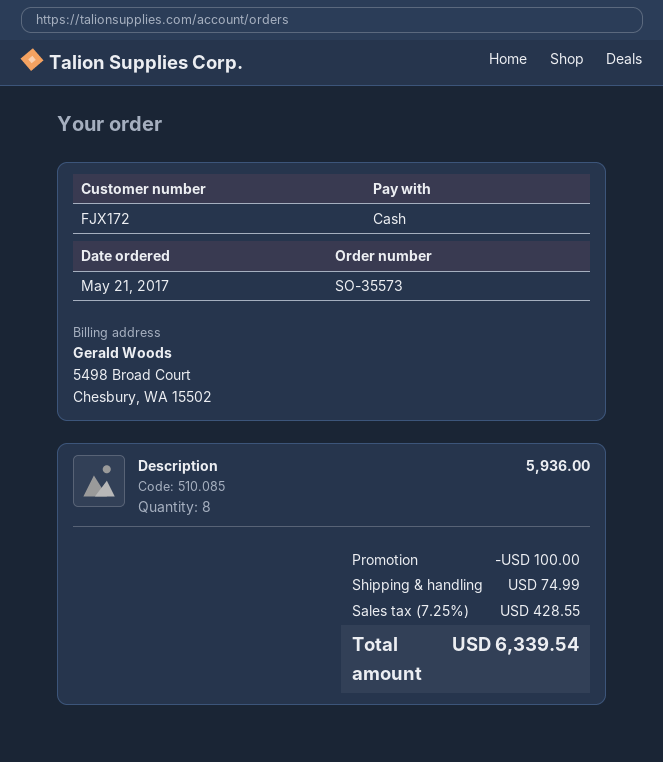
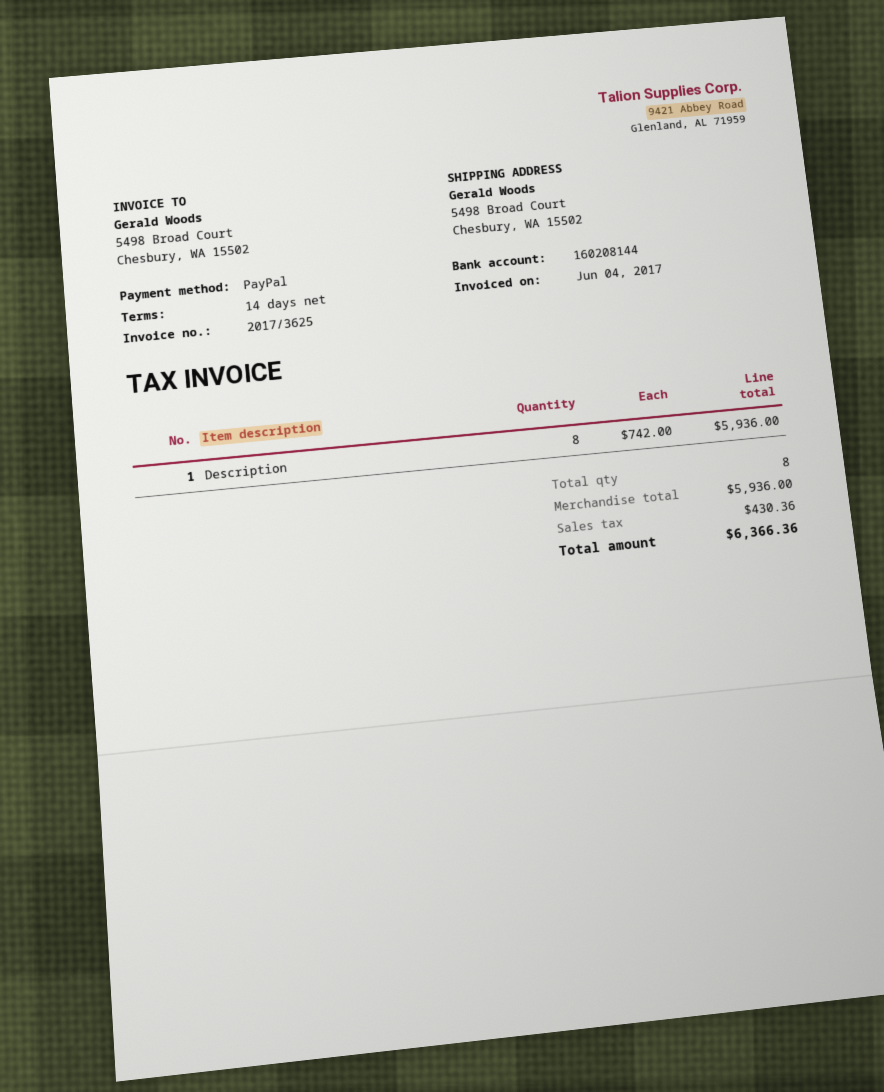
payment method: cash -> PayPal
discount: 100.00 -> none
shipping: 74.99 -> none
tax: 428.55 -> 430.36
total: 6339.54 -> 6366.36

